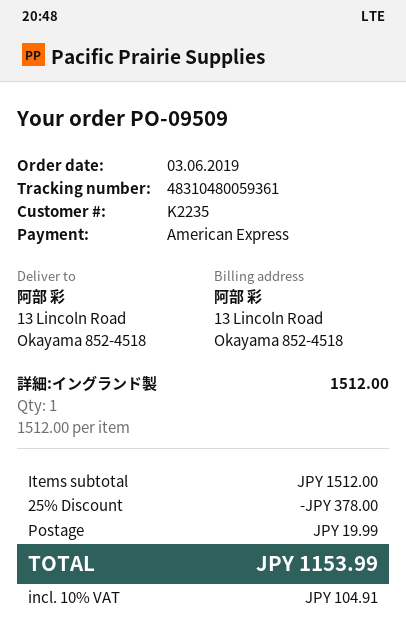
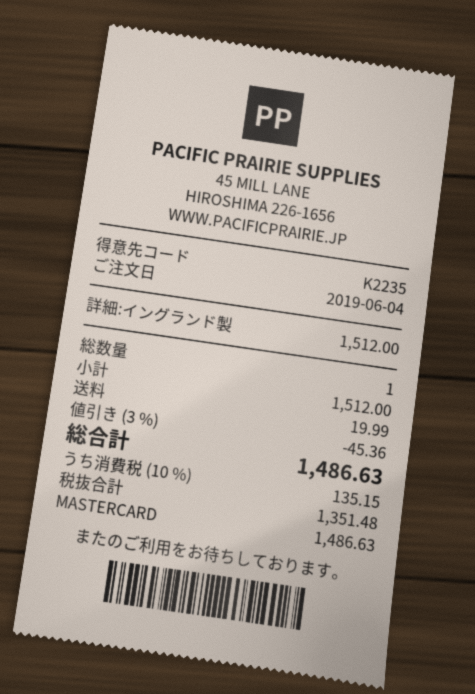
order date: 2019-06-03 -> 2019-06-04
payment method: American Express -> Mastercard
discount: 25% = 378.00 -> 3% = 45.36
tax: 10% = 104.91 -> 10% = 135.15
total: 1153.99 -> 1486.63

